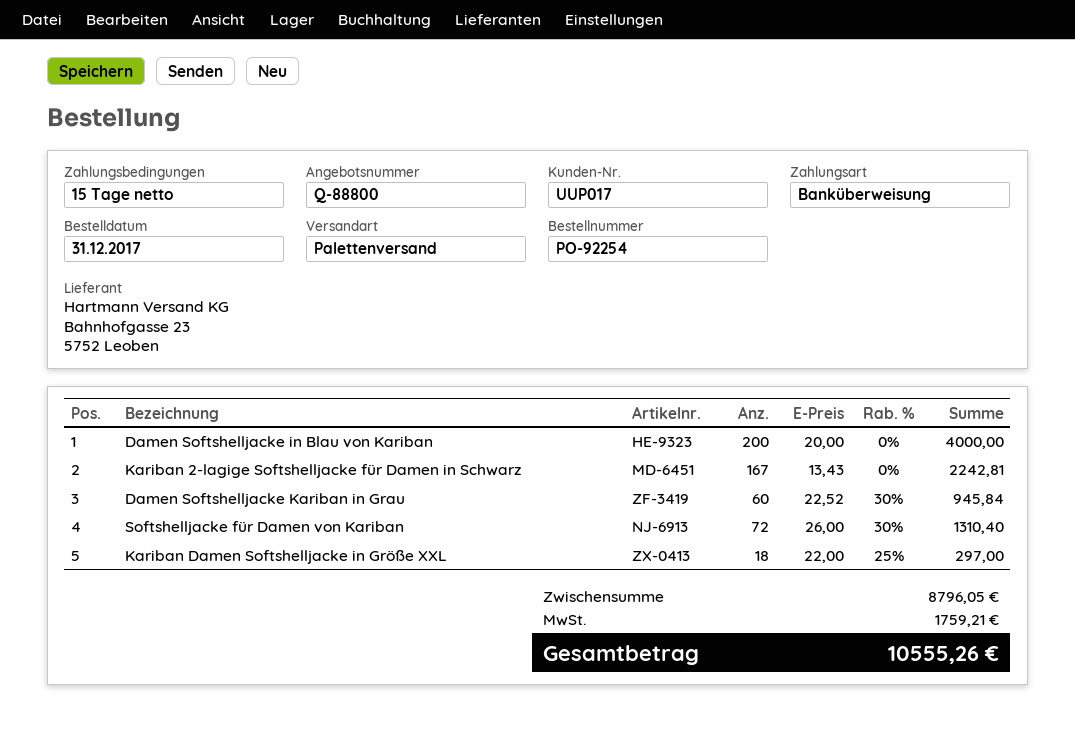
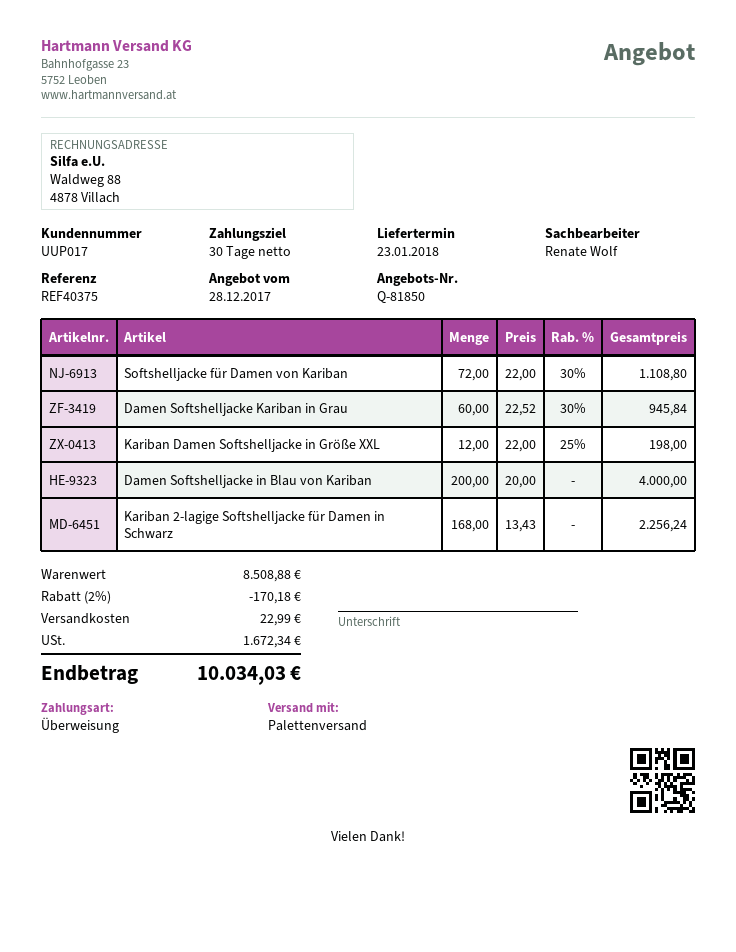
quote number: Q-88800 -> Q-81850
payment terms: 15 days -> 30 days
Kariban 2-lagige Softshelljacke für Damen in Schwarz: 167 x 13.43 = 2242.81 -> 168 x 13.43 = 2256.24
Softshelljacke für Damen von Kariban: 72 x 26.00 - 30% = 1310.40 -> 72 x 22.00 - 30% = 1108.80
Kariban Damen Softshelljacke in Größe XXL: 18 x 22.00 - 25% = 297.00 -> 12 x 22.00 - 25% = 198.00
subtotal: 8796.05 -> 8508.88
discount: none -> 2% = 170.18
shipping: none -> 22.99
tax: 1759.21 -> 1672.34
total: 10555.26 -> 10034.03

